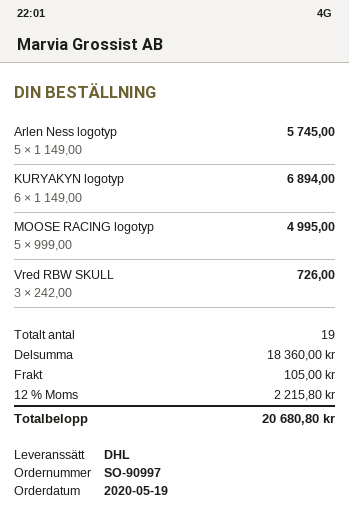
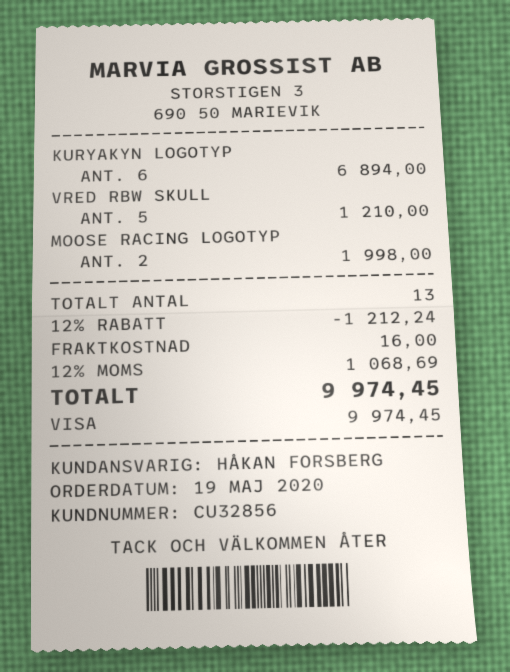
Arlen Ness logotyp: 5 for 5745.00 -> none
MOOSE RACING logotyp: 5 for 4995.00 -> 2 for 1998.00
Vred RBW SKULL: 3 for 726.00 -> 5 for 1210.00
total quantity: 19 -> 13
discount: none -> 12% = 1212.24
shipping: 105.00 -> 16.00
tax: 12% = 2215.80 -> 12% = 1068.69
total: 20680.80 -> 9974.45

